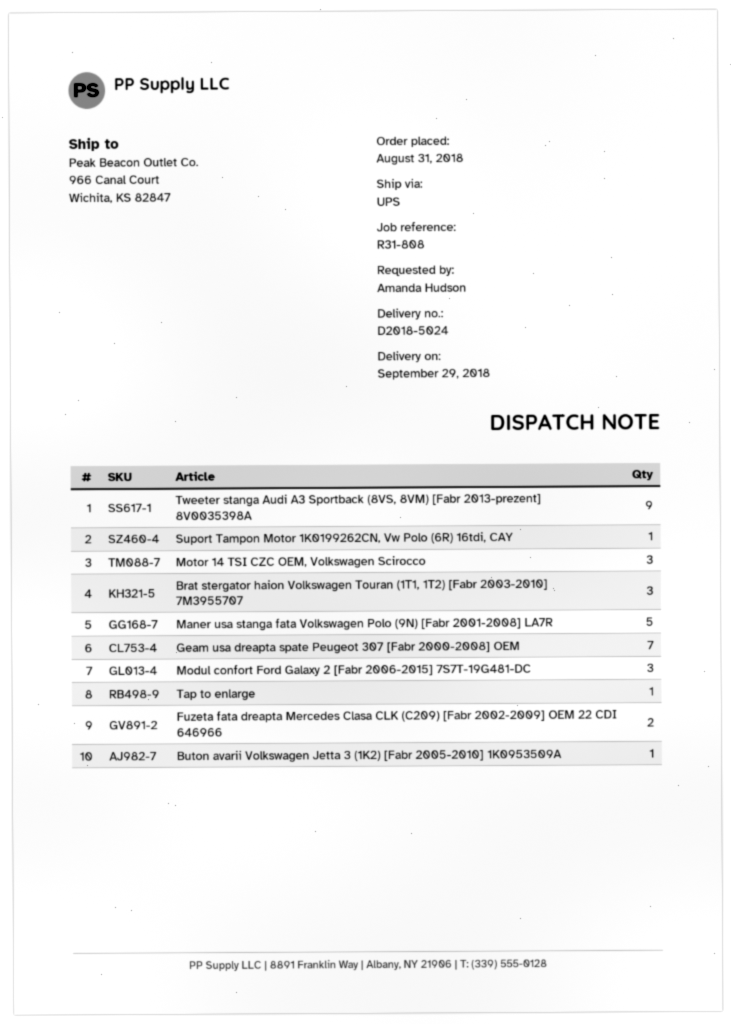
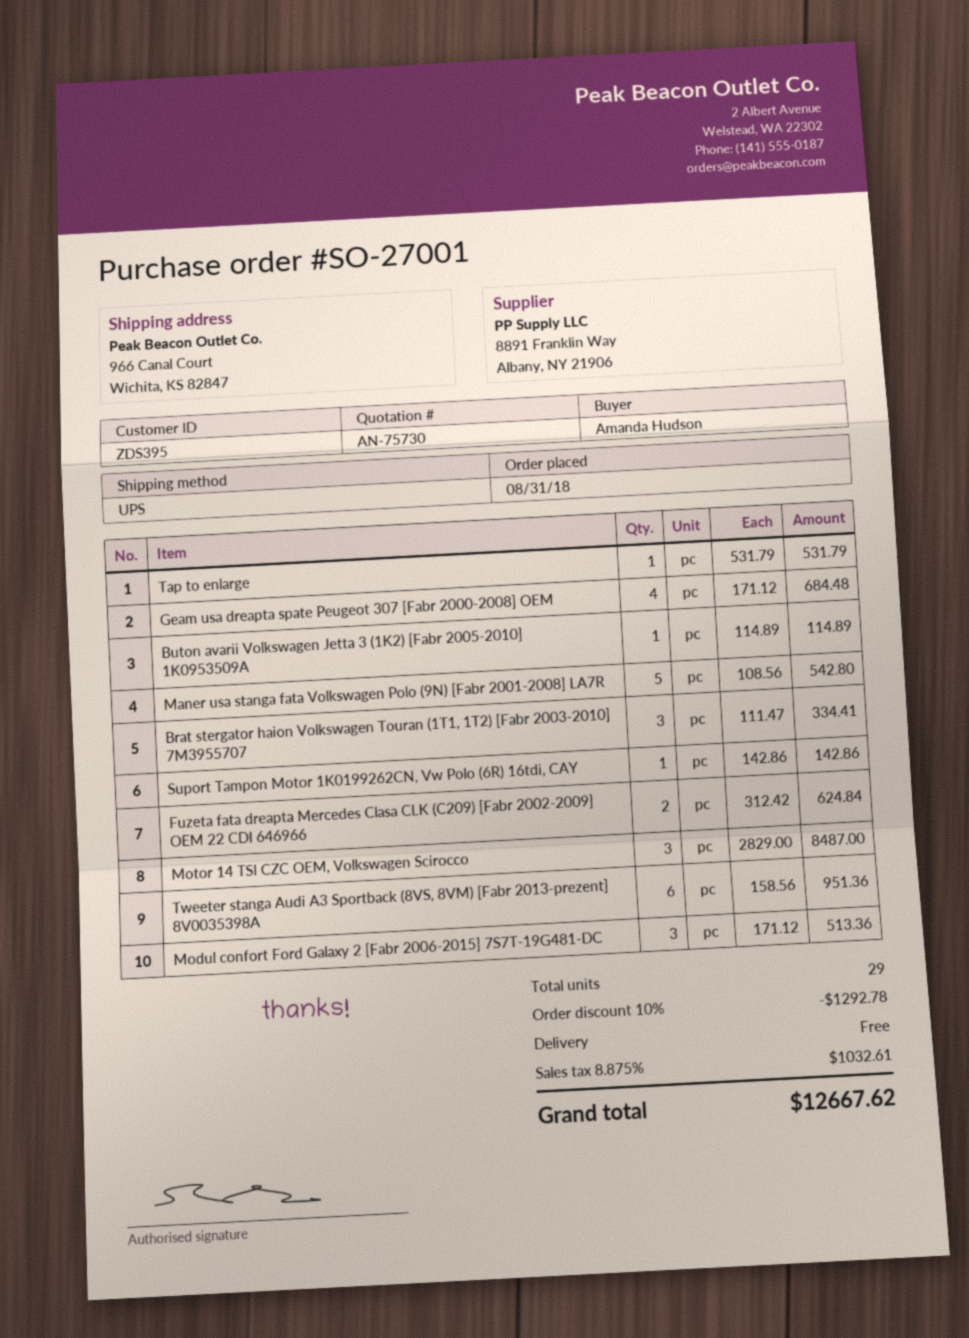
Tweeter stanga Audi A3 Sportback (8VS, 8VM) [Fabr 2013-prezent] 8V0035398A: 9 -> 6
Geam usa dreapta spate Peugeot 307 [Fabr 2000-2008] OEM: 7 -> 4

